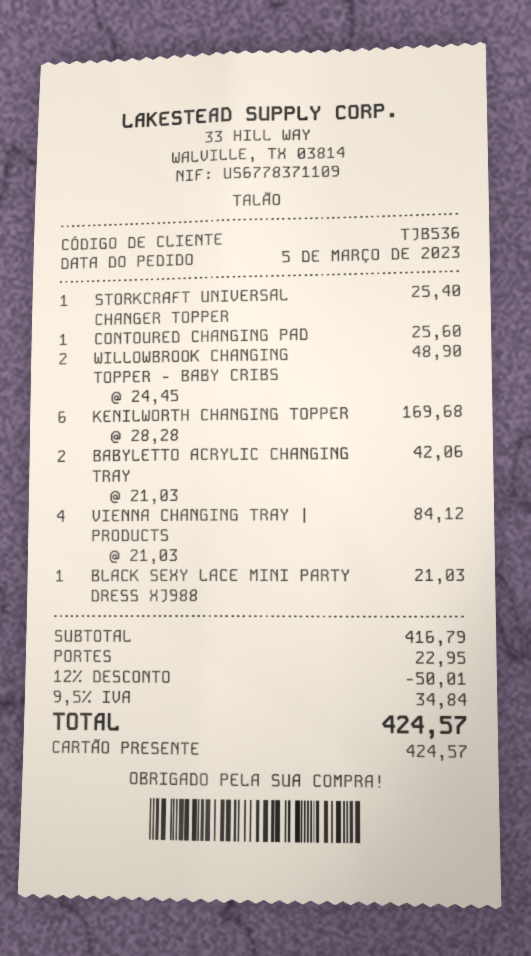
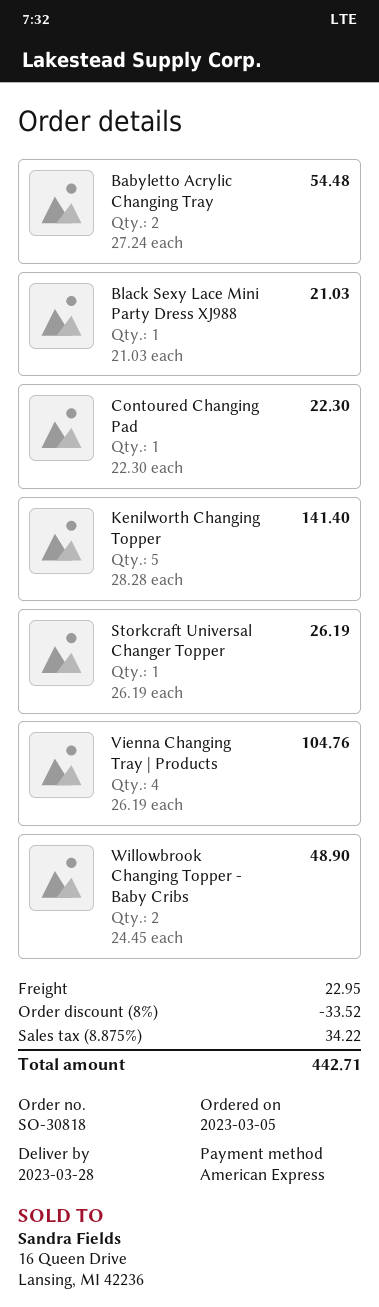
payment method: gift card -> American Express
STORKCRAFT UNIVERSAL CHANGER TOPPER: 1 x 25.40 = 25.40 -> 1 x 26.19 = 26.19
CONTOURED CHANGING PAD: 1 x 25.60 = 25.60 -> 1 x 22.30 = 22.30
KENILWORTH CHANGING TOPPER: 6 x 28.28 = 169.68 -> 5 x 28.28 = 141.40
BABYLETTO ACRYLIC CHANGING TRAY: 2 x 21.03 = 42.06 -> 2 x 27.24 = 54.48
VIENNA CHANGING TRAY | PRODUCTS: 4 x 21.03 = 84.12 -> 4 x 26.19 = 104.76
discount: 12% = 50.01 -> 8% = 33.52
tax: 9.5% = 34.84 -> 8.875% = 34.22
total: 424.57 -> 442.71

